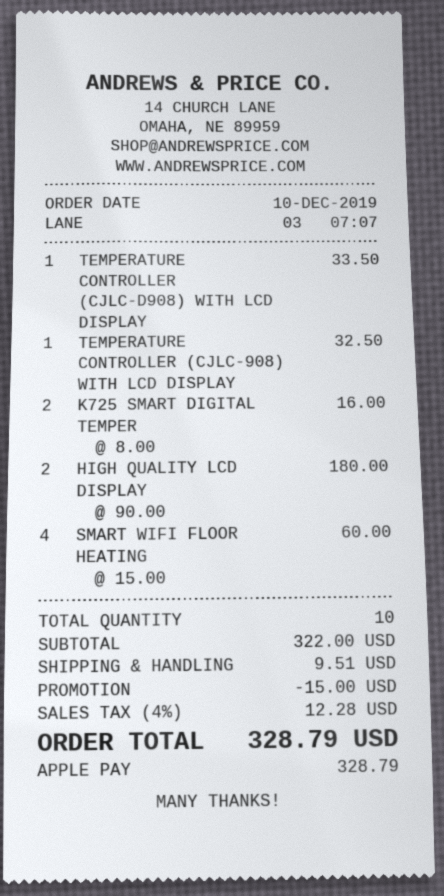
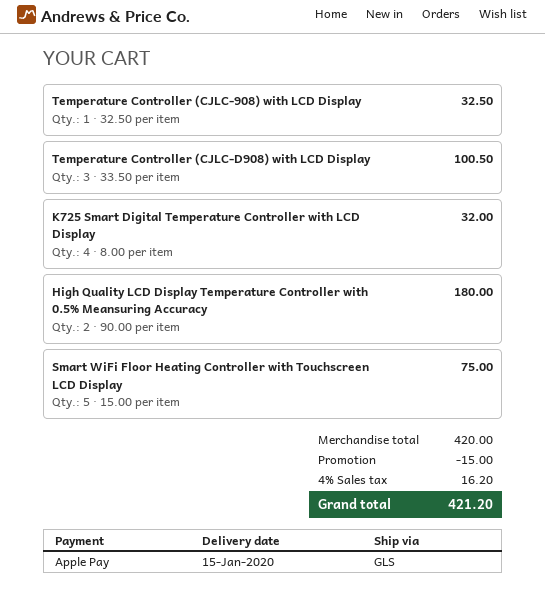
TEMPERATURE CONTROLLER (CJLC-D908) WITH LCD DISPLAY: 1 x 33.50 = 33.50 -> 3 x 33.50 = 100.50
K725 SMART DIGITAL TEMPER: 2 x 8.00 = 16.00 -> 4 x 8.00 = 32.00
SMART WIFI FLOOR HEATING: 4 x 15.00 = 60.00 -> 5 x 15.00 = 75.00
subtotal: 322.00 -> 420.00
shipping: 9.51 -> none
tax: 4% = 12.28 -> 4% = 16.20
total: 328.79 -> 421.20

